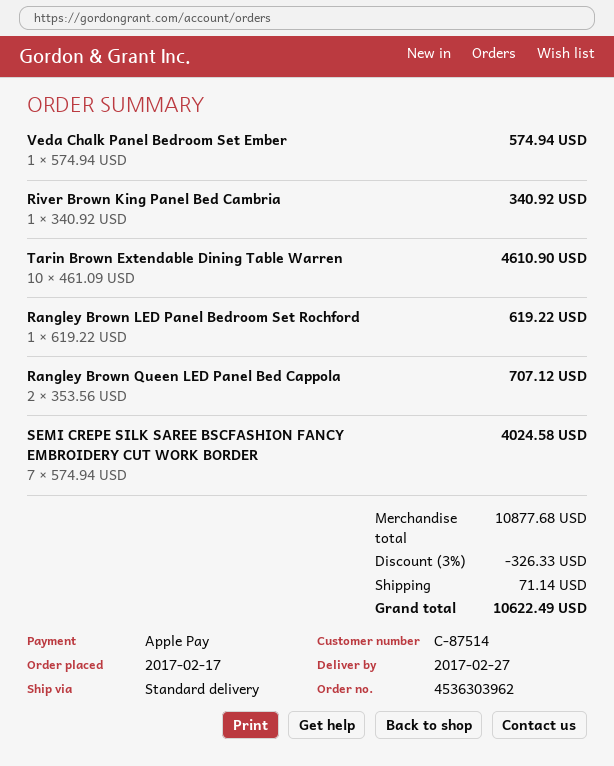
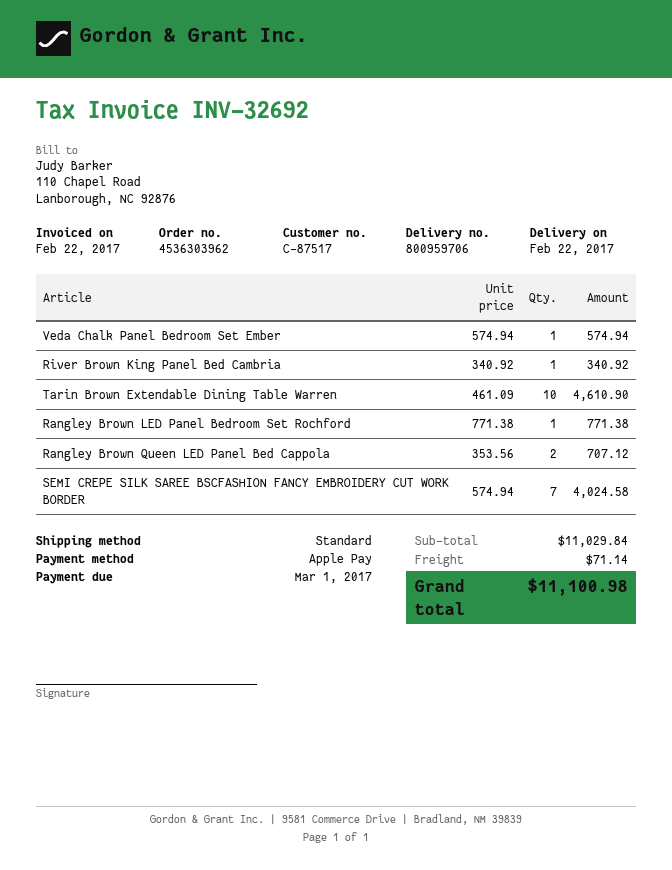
delivery date: 2017-02-27 -> 2017-02-22
customer number: C-87514 -> C-87517
Rangley Brown LED Panel Bedroom Set Rochford: 1 x 619.22 = 619.22 -> 1 x 771.38 = 771.38
subtotal: 10877.68 -> 11029.84
discount: 3% = 326.33 -> none
total: 10622.49 -> 11100.98

